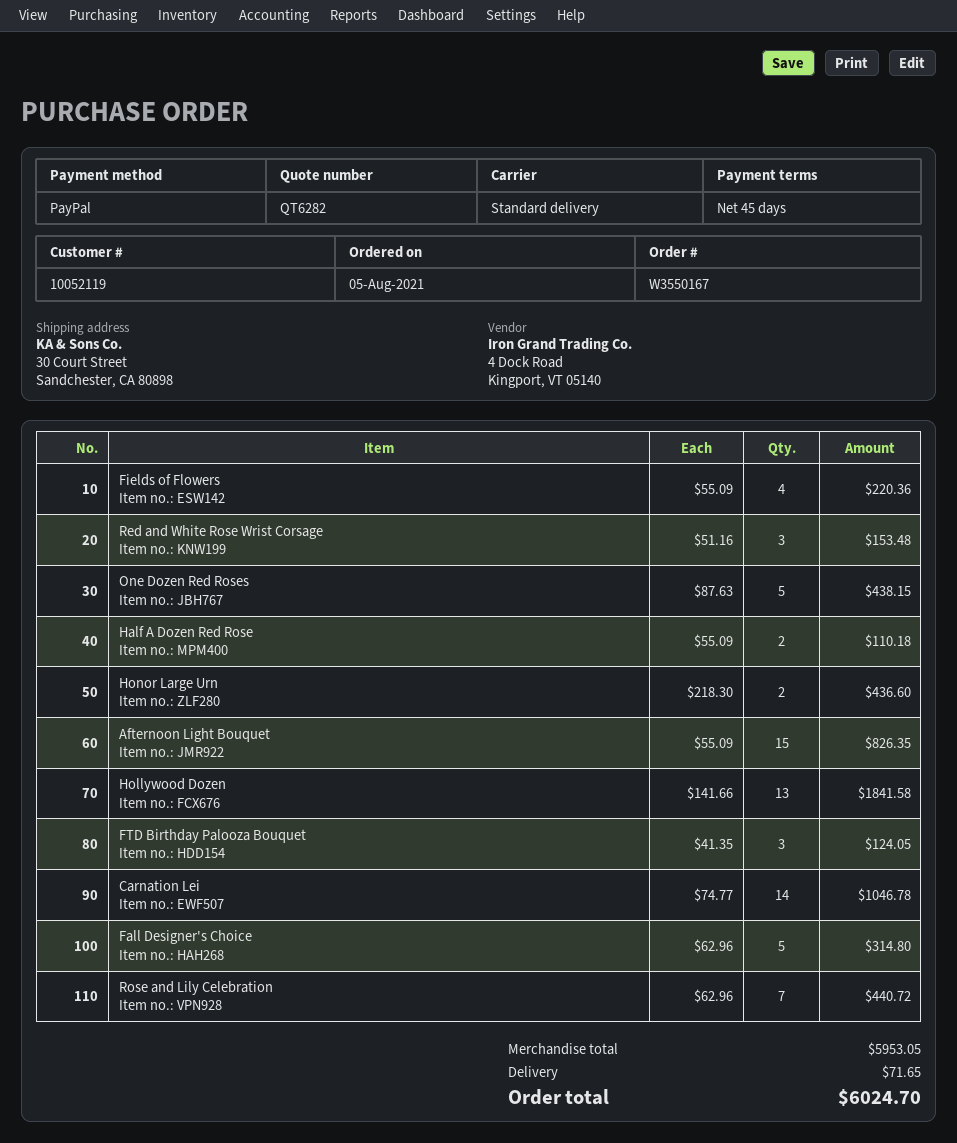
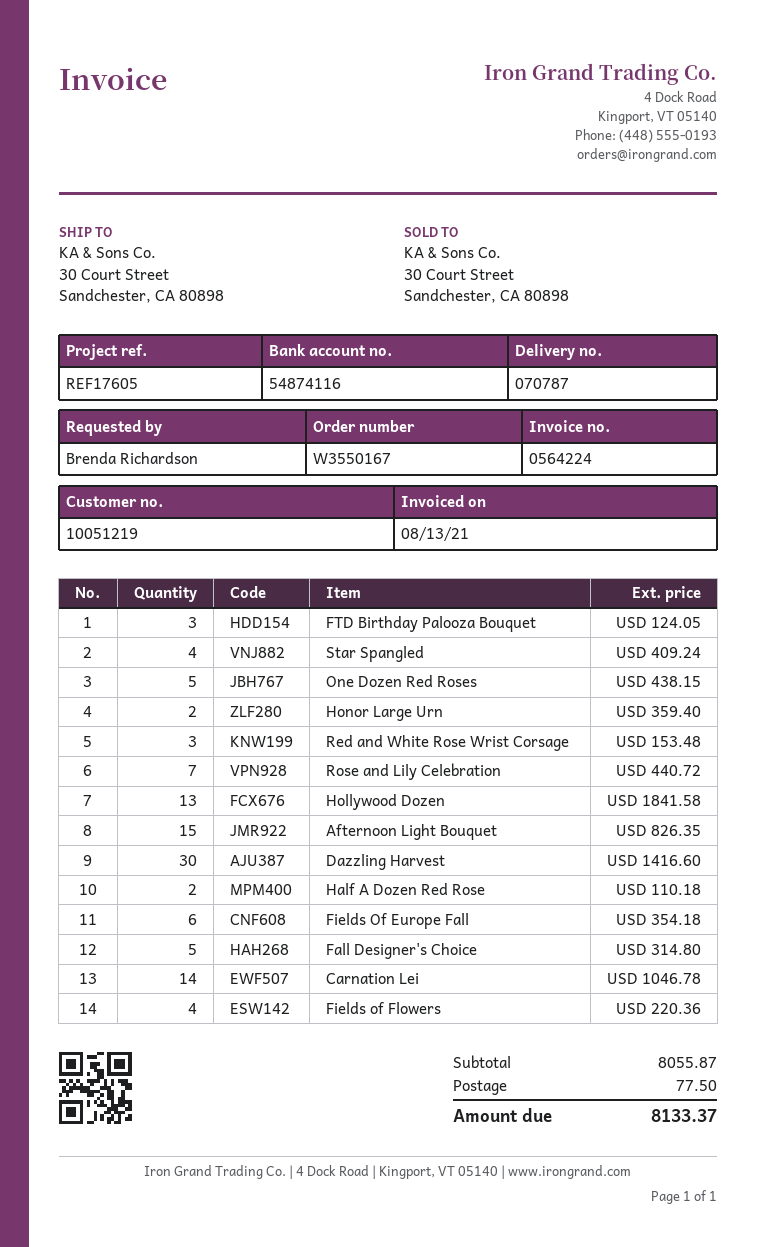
customer number: 10052119 -> 10051219
Honor Large Urn: 2 for 436.60 -> 2 for 359.40
Star Spangled: none -> 4 for 409.24
Dazzling Harvest: none -> 30 for 1416.60
Fields Of Europe Fall: none -> 6 for 354.18
subtotal: 5953.05 -> 8055.87
shipping: 71.65 -> 77.50
total: 6024.70 -> 8133.37

